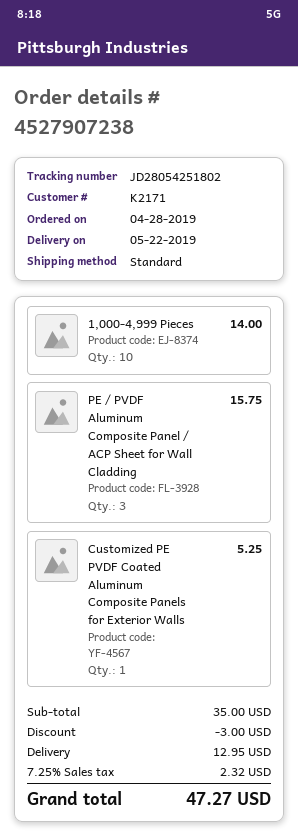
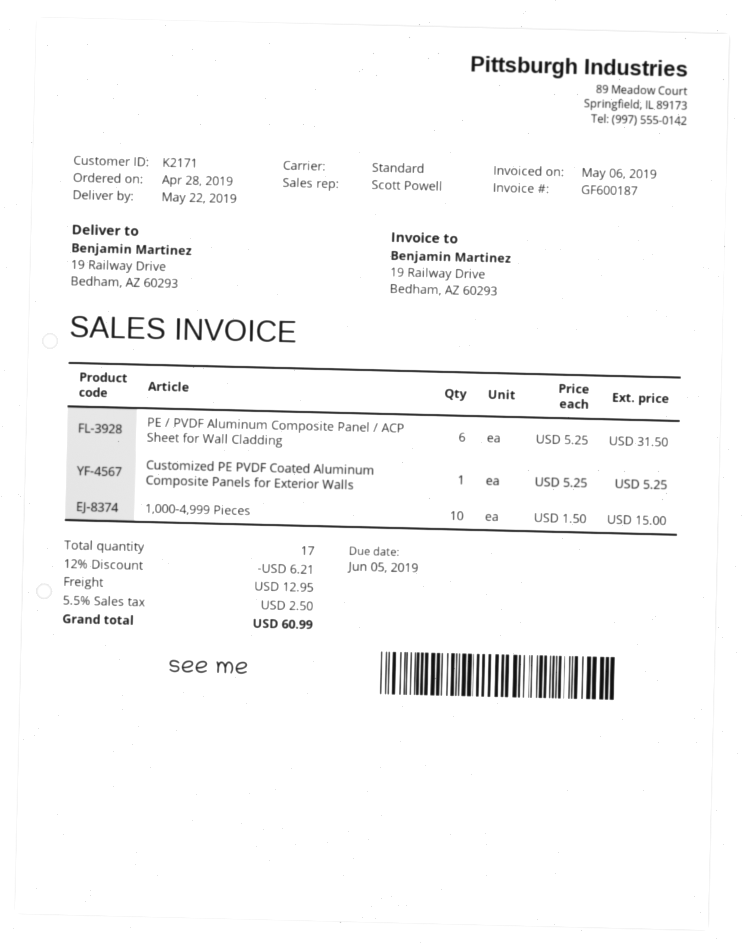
1,000-4,999 Pieces: 10 for 14.00 -> 10 for 15.00
PE / PVDF Aluminum Composite Panel / ACP Sheet for Wall Cladding: 3 for 15.75 -> 6 for 31.50
discount: 3.00 -> 6.21
tax: 7.25% = 2.32 -> 5.5% = 2.50
total: 47.27 -> 60.99

